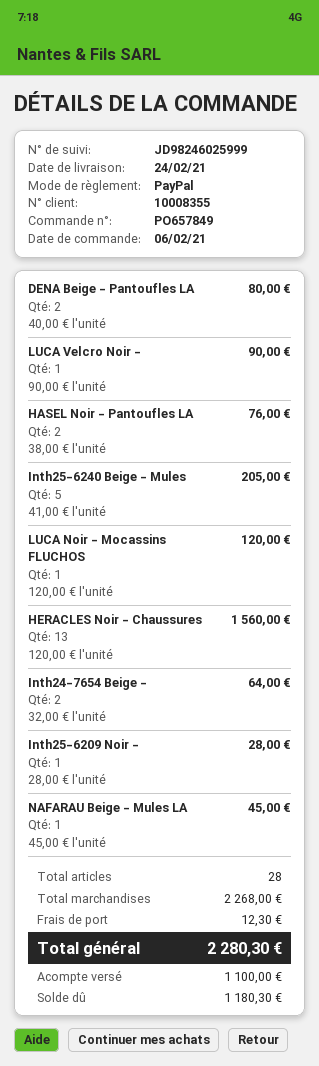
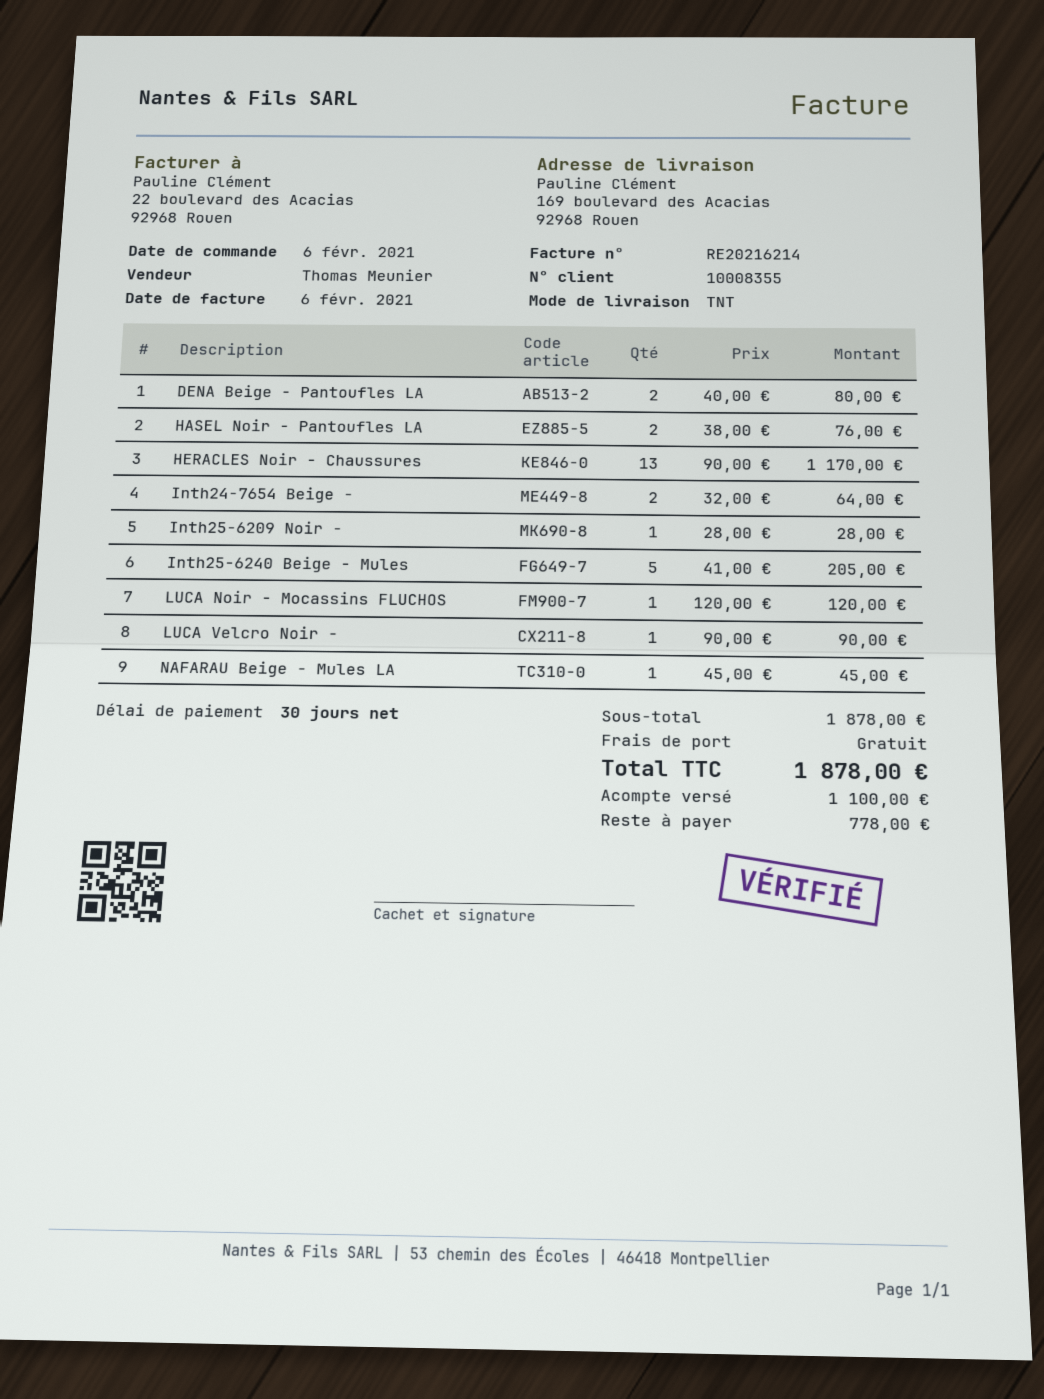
HERACLES Noir - Chaussures: 13 x 120.00 = 1560.00 -> 13 x 90.00 = 1170.00
subtotal: 2268.00 -> 1878.00
shipping: 12.30 -> 0.00
total: 2280.30 -> 1878.00
balance: 1180.30 -> 778.00

